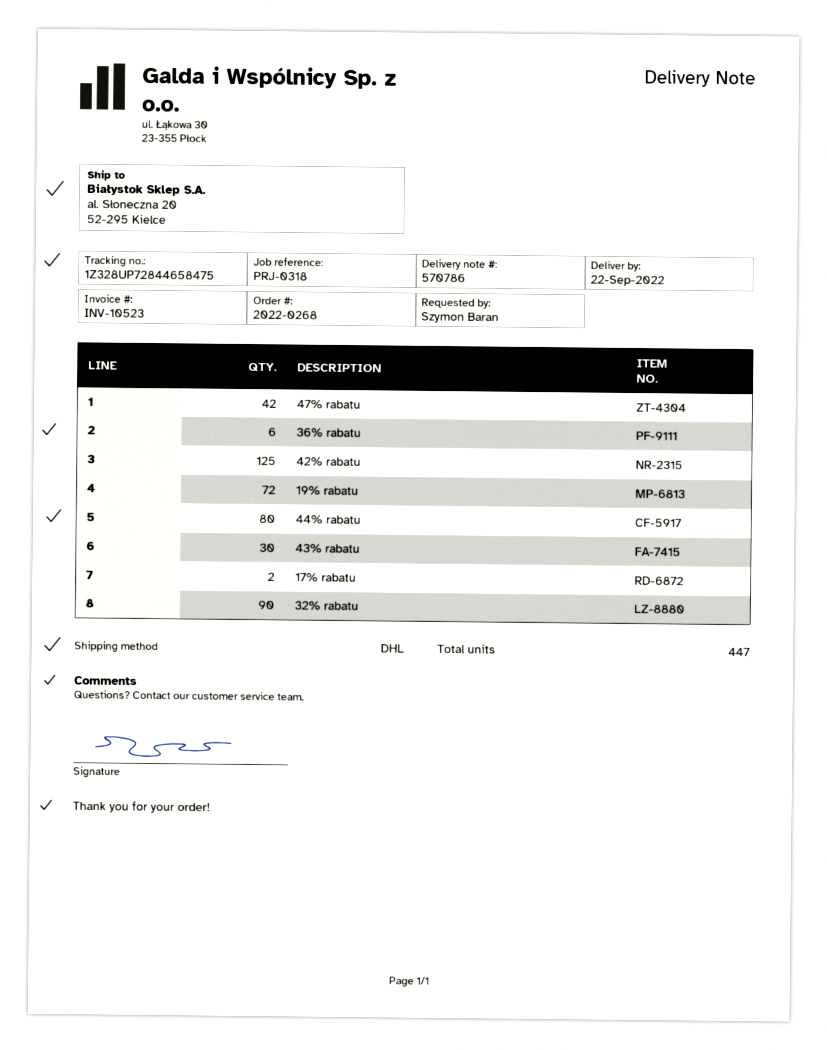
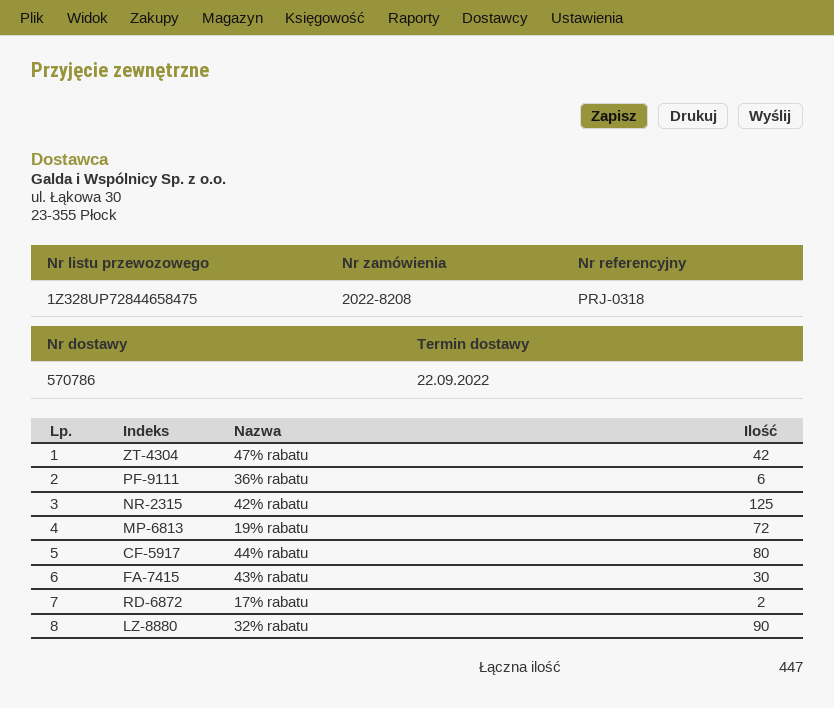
order number: 2022-0268 -> 2022-8208

